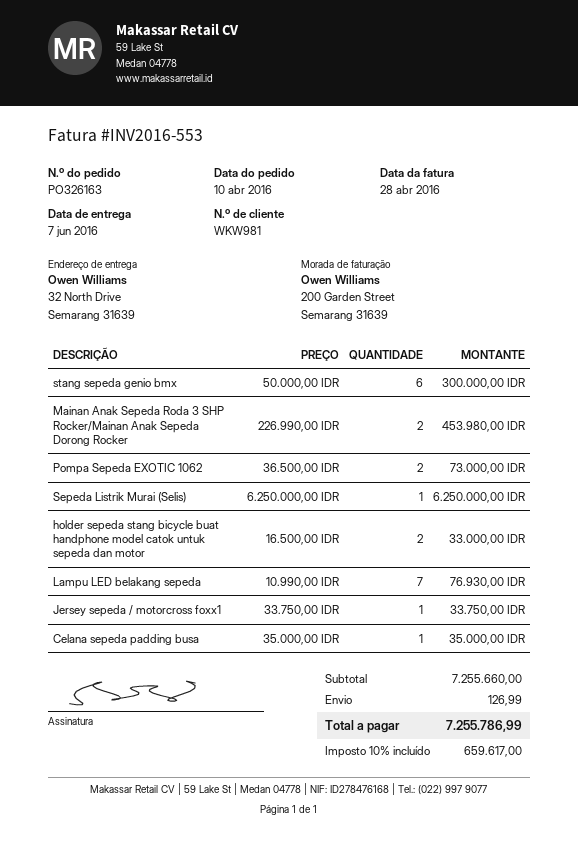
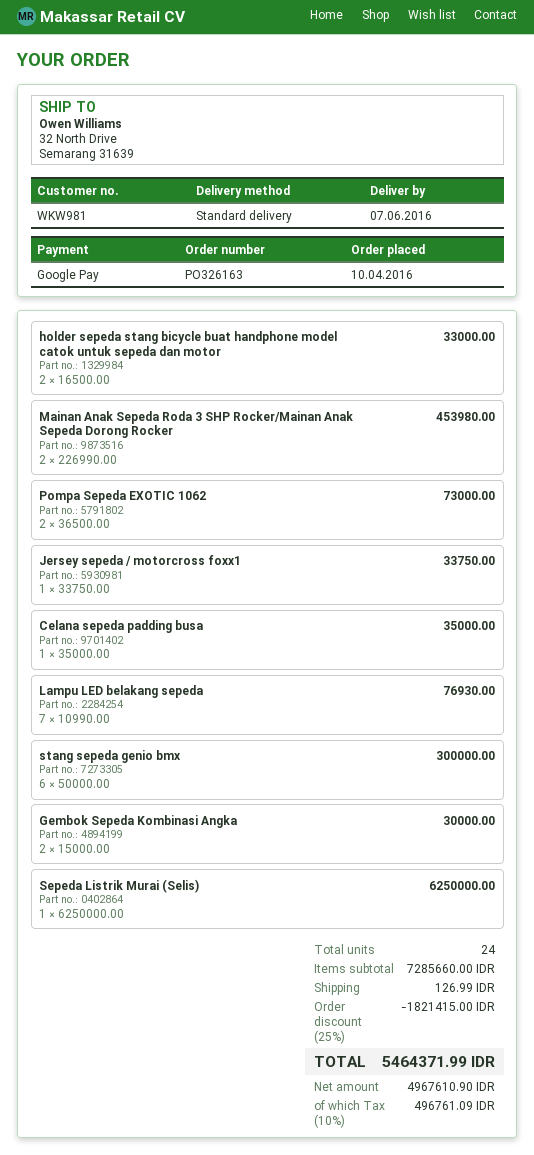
Gembok Sepeda Kombinasi Angka: none -> 2 x 15000.00 = 30000.00
subtotal: 7255660.00 -> 7285660.00
discount: none -> 25% = 1821415.00
tax: 10% = 659617.00 -> 10% = 496761.09
total: 7255786.99 -> 5464371.99

